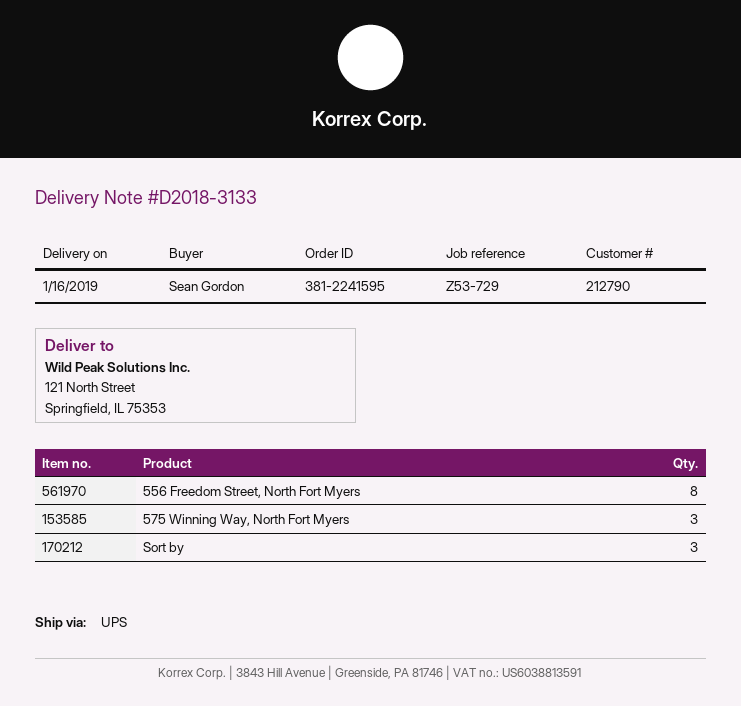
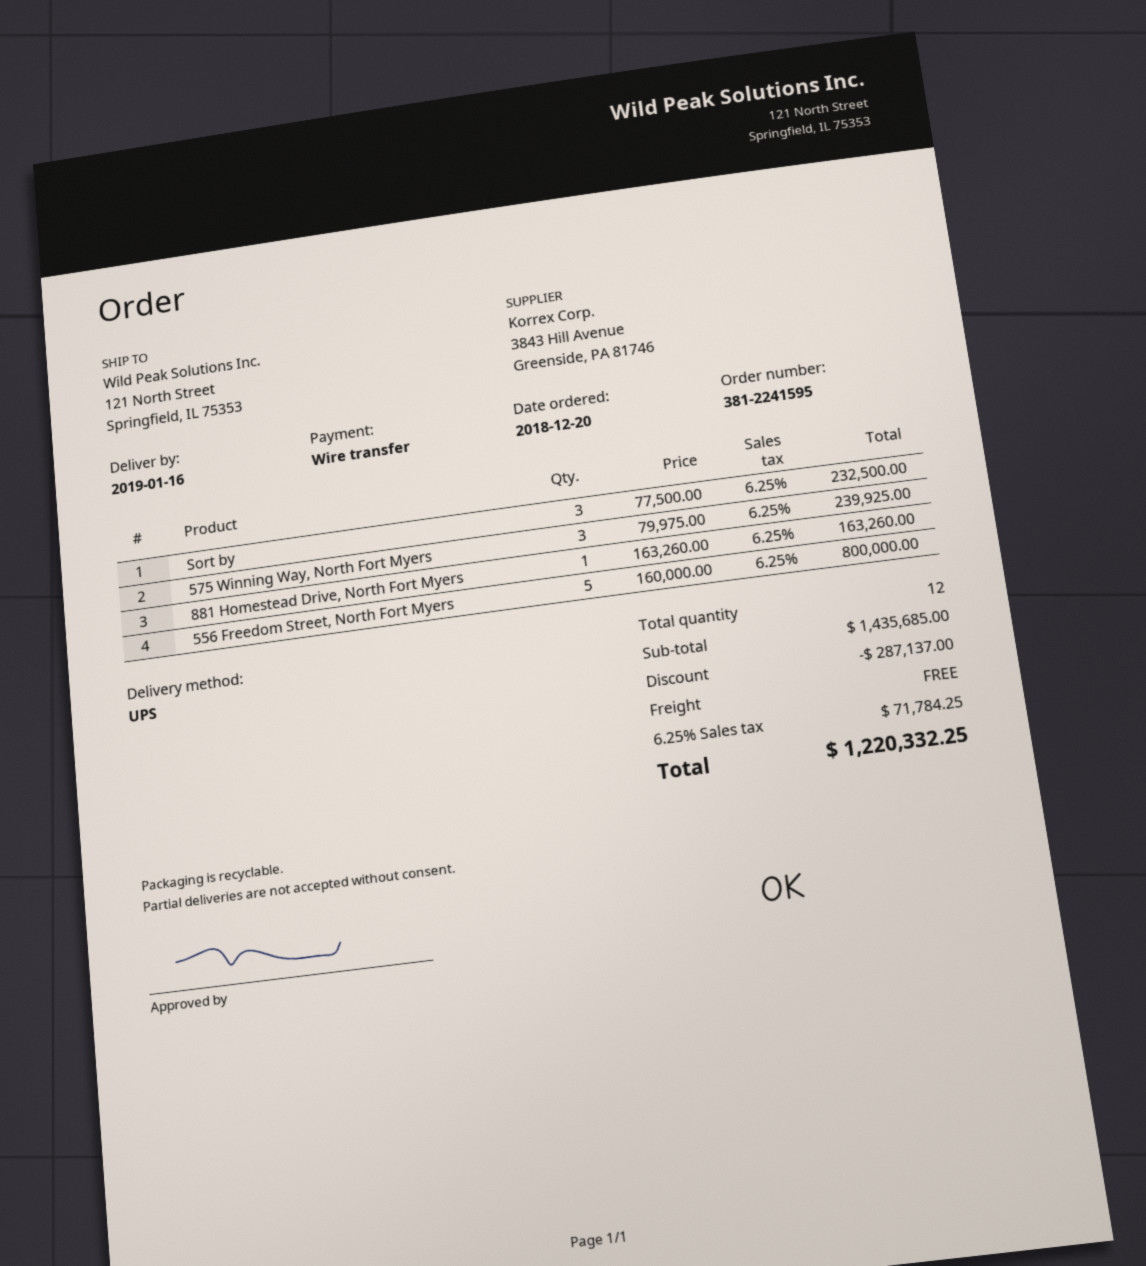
556 Freedom Street, North Fort Myers: 8 -> 5
881 Homestead Drive, North Fort Myers: none -> 1

